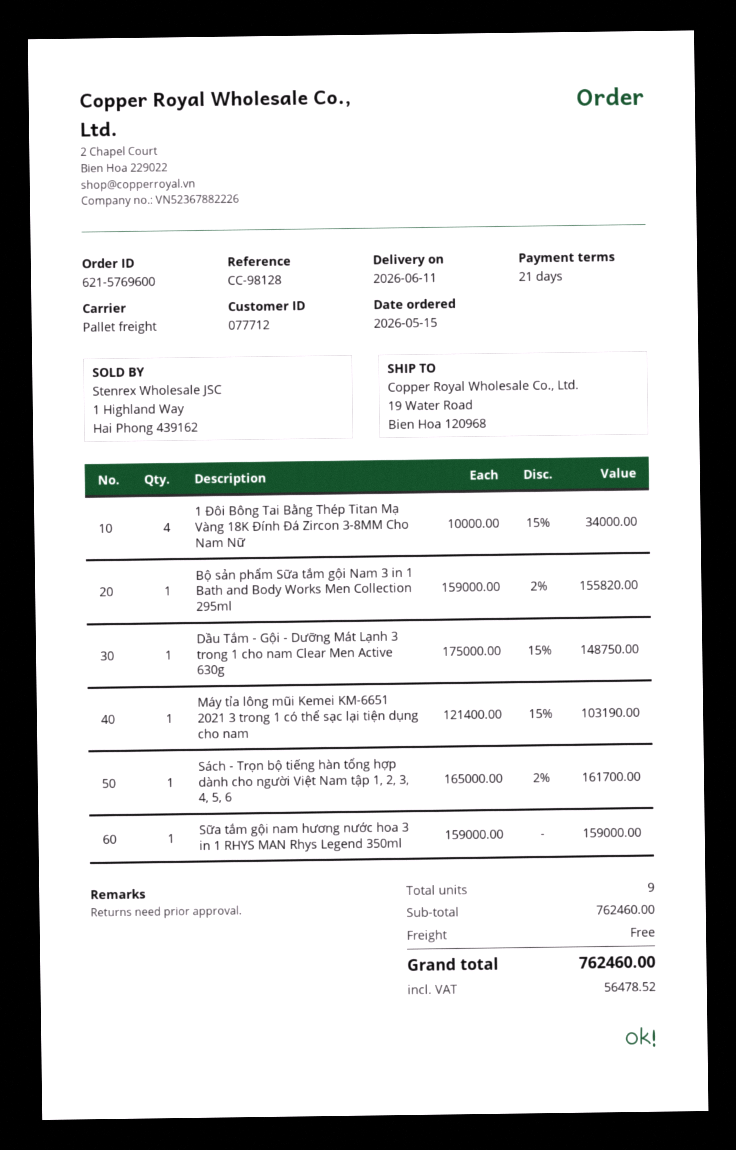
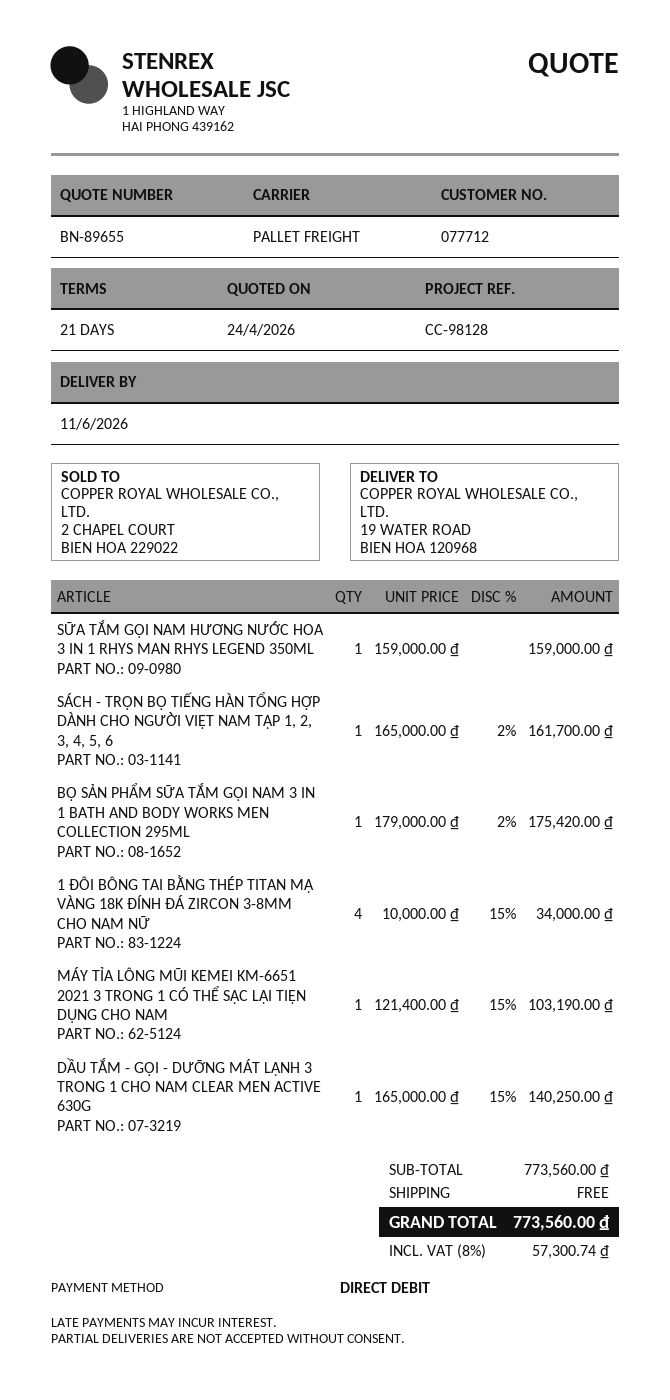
Bộ sản phẩm Sữa tắm gội Nam 3 in 1 Bath and Body Works Men Collection 295ml: 1 x 159000.00 - 2% = 155820.00 -> 1 x 179000.00 - 2% = 175420.00
Dầu Tắm - Gội - Dưỡng Mát Lạnh 3 trong 1 cho nam Clear Men Active 630g: 1 x 175000.00 - 15% = 148750.00 -> 1 x 165000.00 - 15% = 140250.00
subtotal: 762460.00 -> 773560.00
tax: 56478.52 -> 57300.74
total: 762460.00 -> 773560.00

